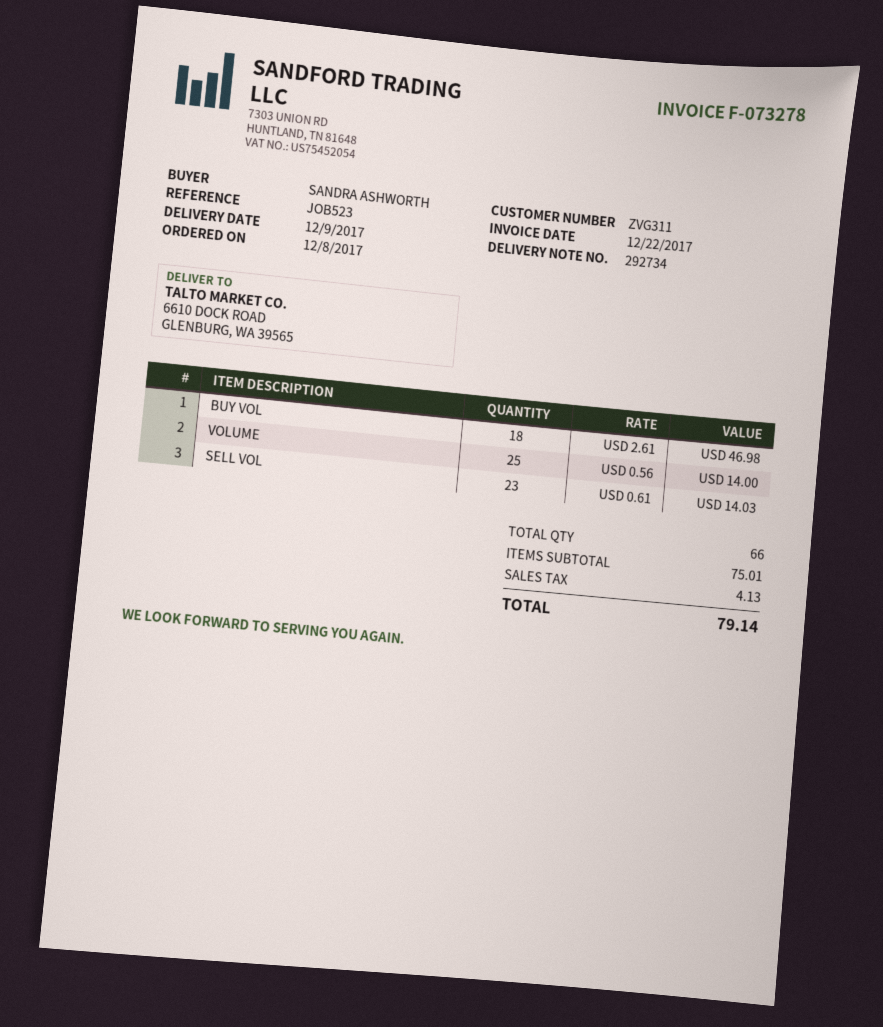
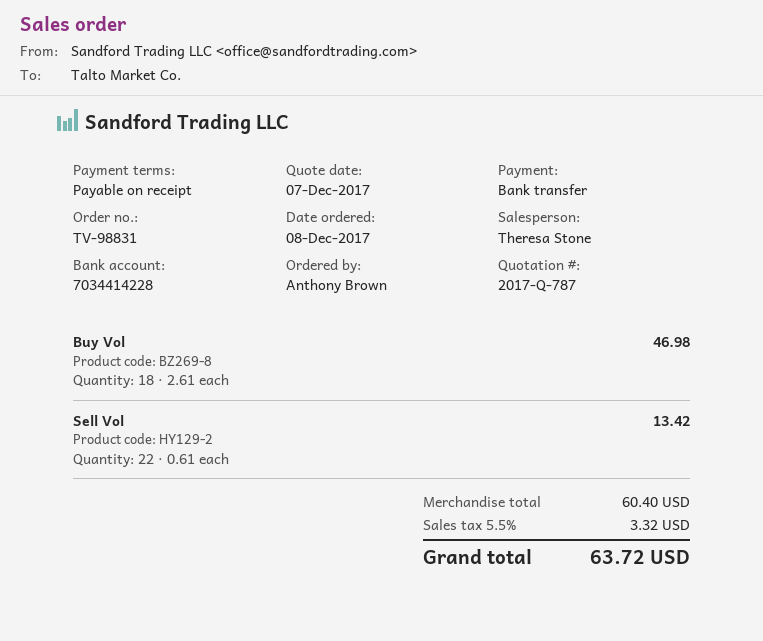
ordered by: SANDRA ASHWORTH -> Anthony Brown
VOLUME: 25 x 0.56 = 14.00 -> none
SELL VOL: 23 x 0.61 = 14.03 -> 22 x 0.61 = 13.42
subtotal: 75.01 -> 60.40
tax: 4.13 -> 3.32
total: 79.14 -> 63.72

